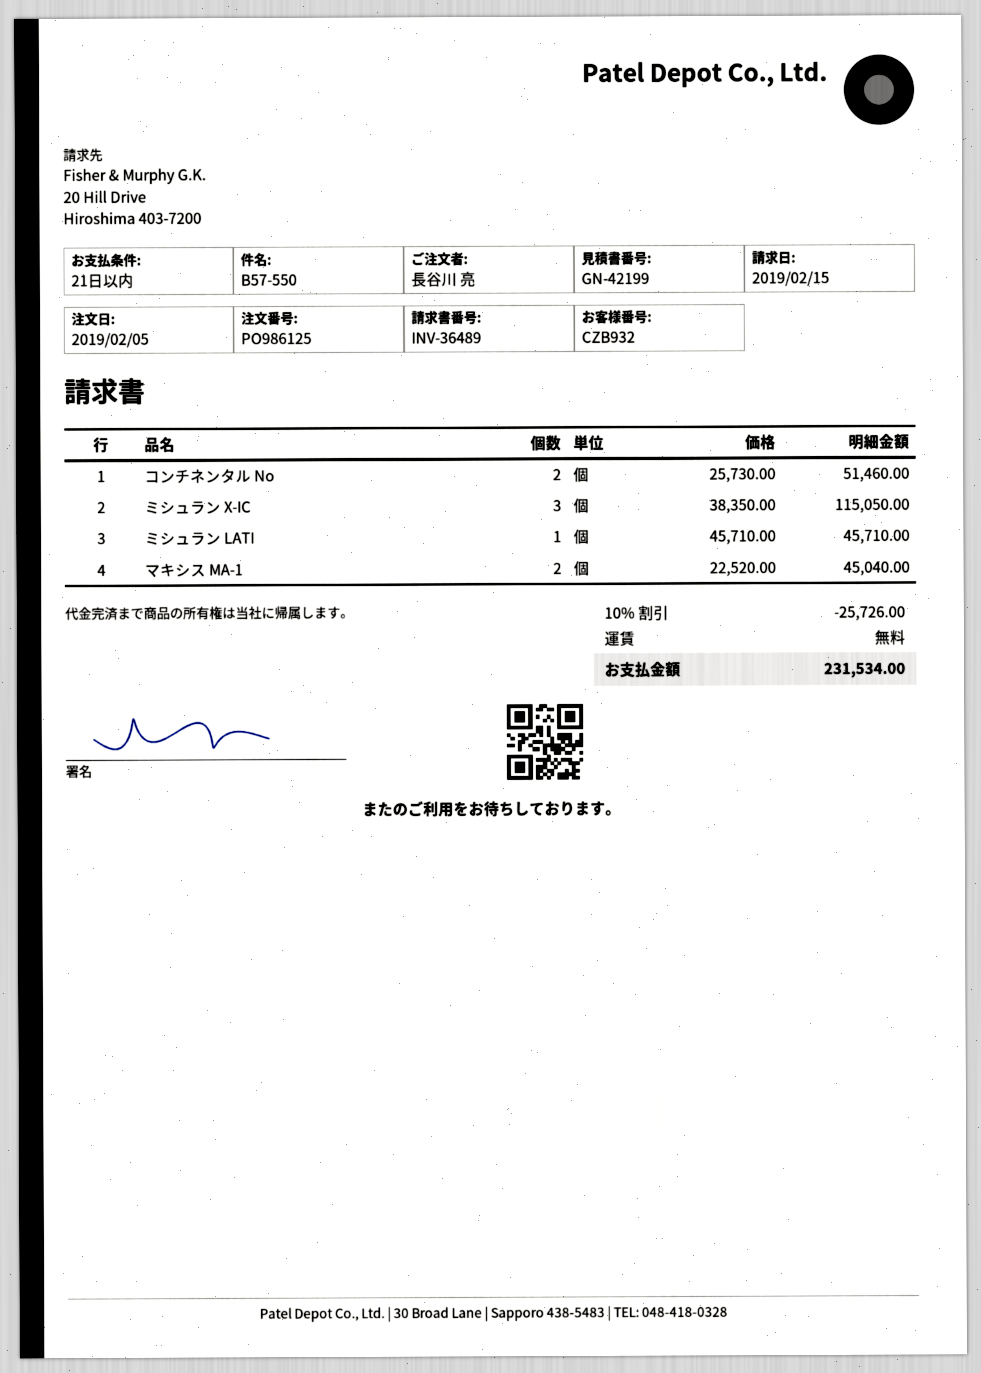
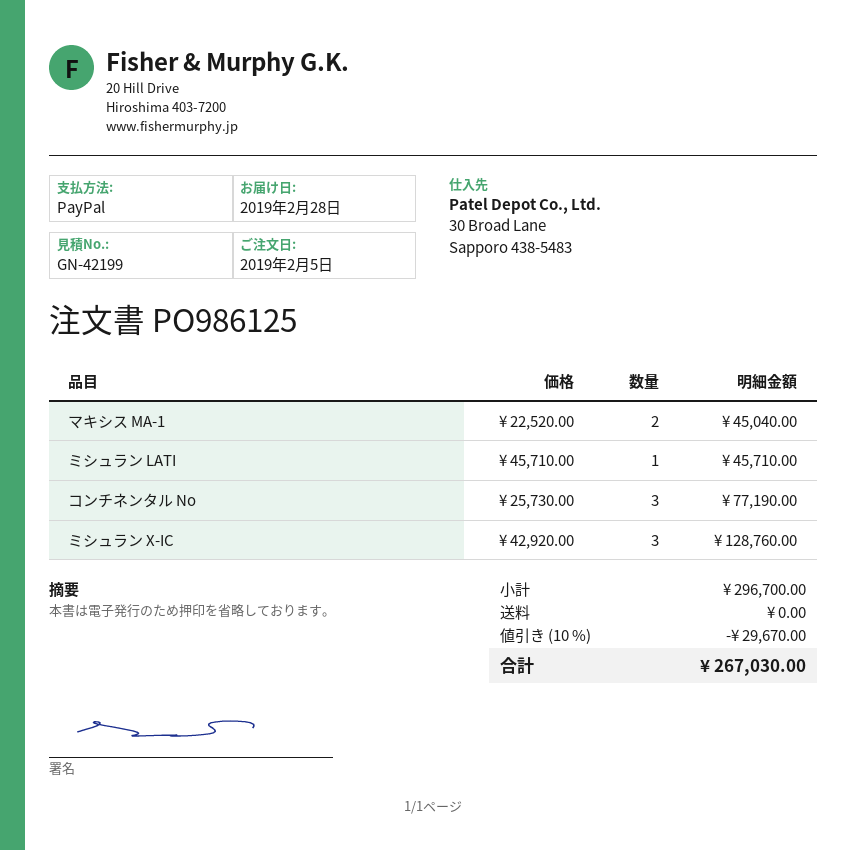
コンチネンタル No: 2 x 25730.00 = 51460.00 -> 3 x 25730.00 = 77190.00
ミシュラン X-IC: 3 x 38350.00 = 115050.00 -> 3 x 42920.00 = 128760.00
discount: 10% = 25726.00 -> 10% = 29670.00
total: 231534.00 -> 267030.00

